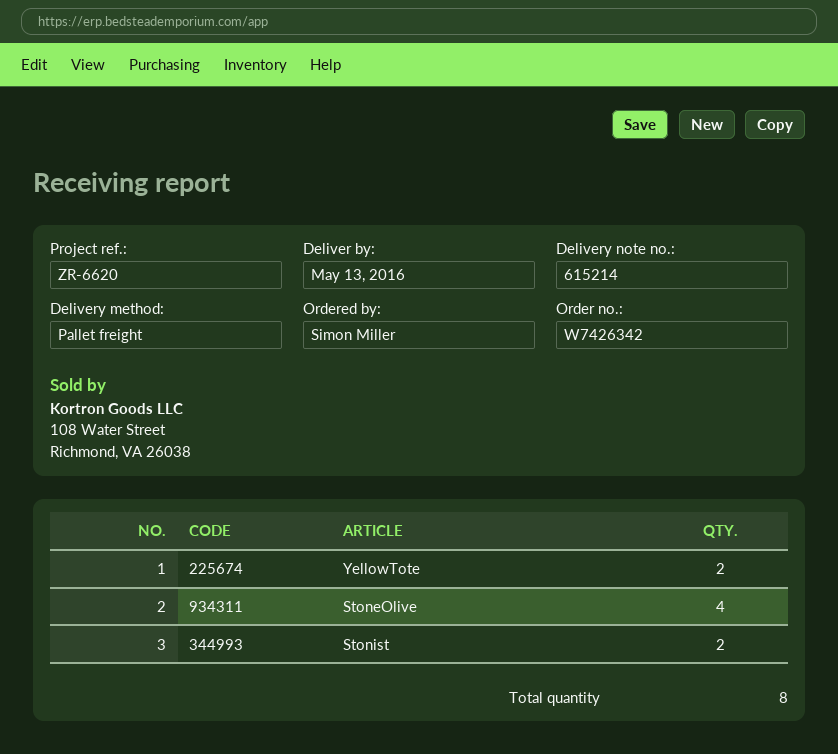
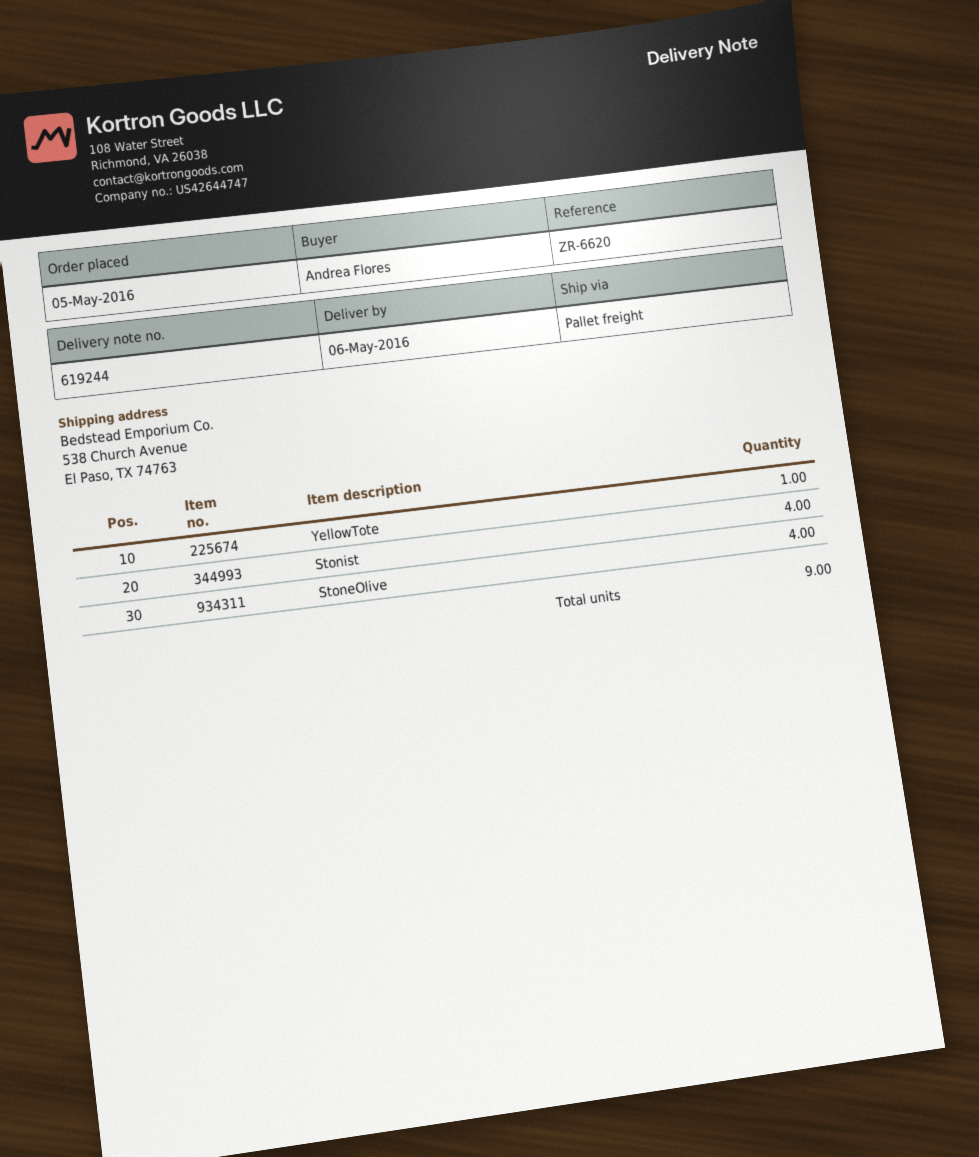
delivery note number: 615214 -> 619244
delivery date: 2016-05-13 -> 2016-05-06
ordered by: Simon Miller -> Andrea Flores
YellowTote: 2 -> 1
Stonist: 2 -> 4
total quantity: 8 -> 9

